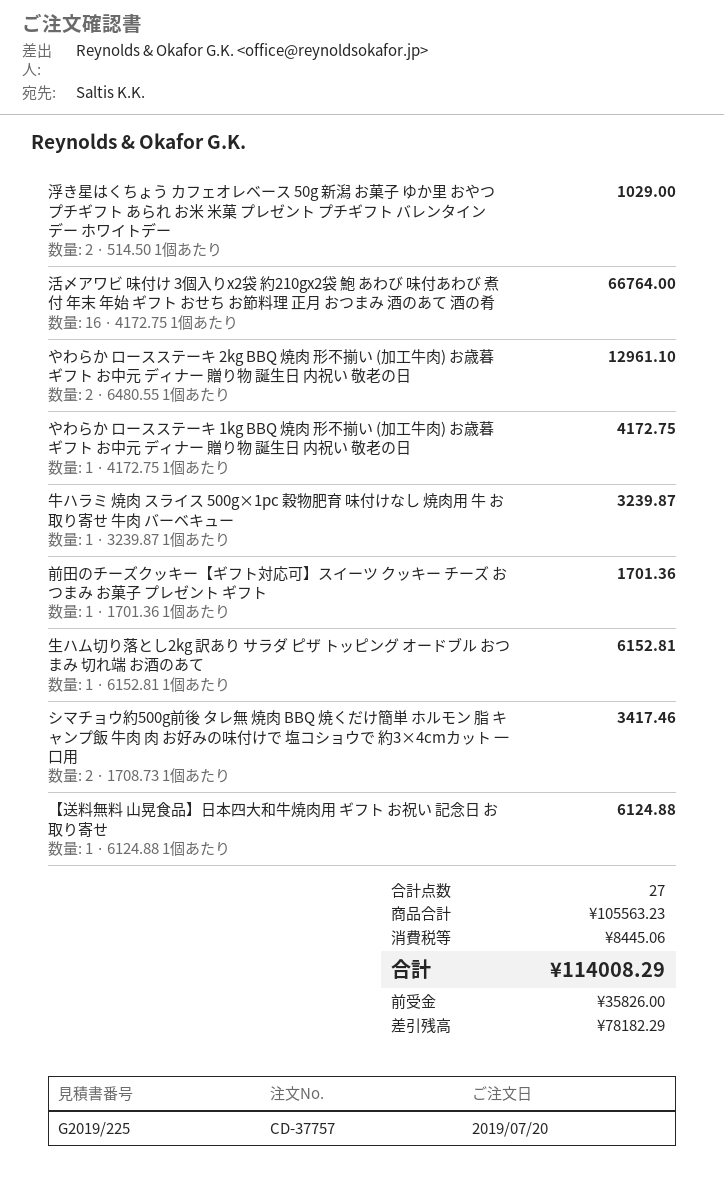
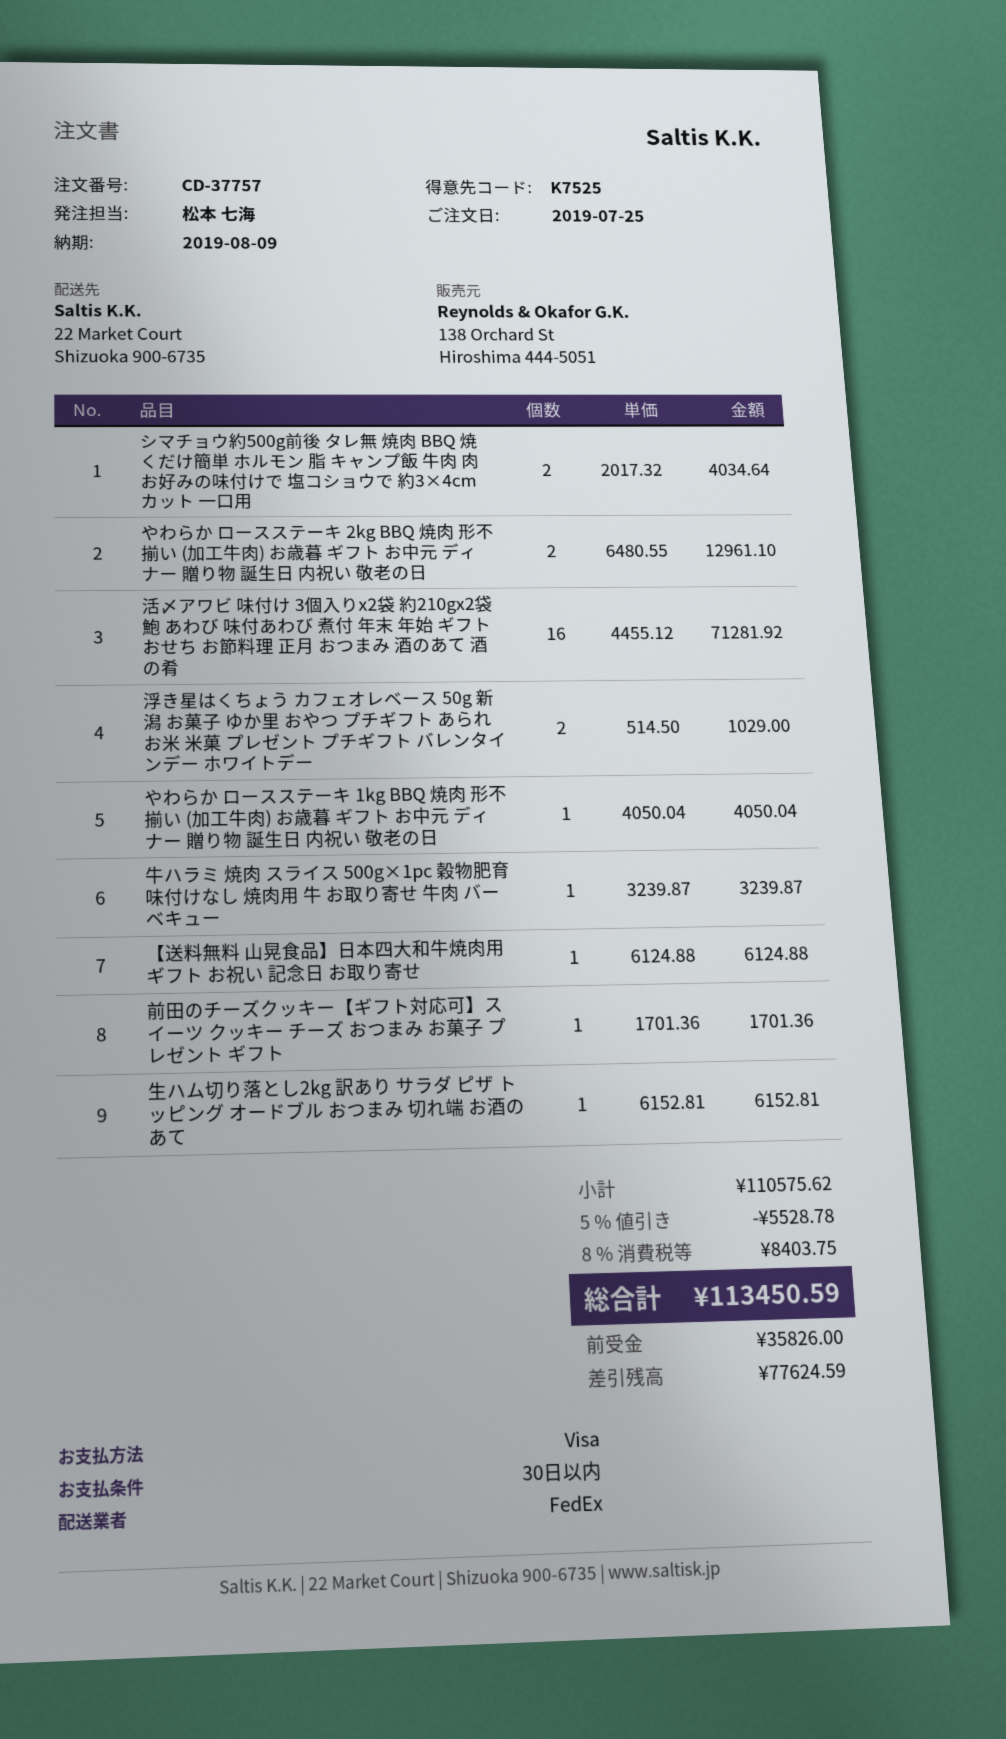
order date: 2019-07-20 -> 2019-07-25
活〆アワビ 味付け 3個入りx2袋 約210gx2袋 鮑 あわび 味付あわび 煮付 年末 年始 ギフト おせち お節料理 正月 おつまみ 酒のあて 酒の肴: 16 x 4172.75 = 66764.00 -> 16 x 4455.12 = 71281.92
やわらか ロースステーキ 1kg BBQ 焼肉 形不揃い (加工牛肉) お歳暮 ギフト お中元 ディナー 贈り物 誕生日 内祝い 敬老の日: 1 x 4172.75 = 4172.75 -> 1 x 4050.04 = 4050.04
シマチョウ約500g前後 タレ無 焼肉 BBQ 焼くだけ簡単 ホルモン 脂 キャンプ飯 牛肉 肉 お好みの味付けで 塩コショウで 約3×4cmカット 一口用: 2 x 1708.73 = 3417.46 -> 2 x 2017.32 = 4034.64
subtotal: 105563.23 -> 110575.62
discount: none -> 5% = 5528.78
tax: 8445.06 -> 8403.75
total: 114008.29 -> 113450.59
balance: 78182.29 -> 77624.59

